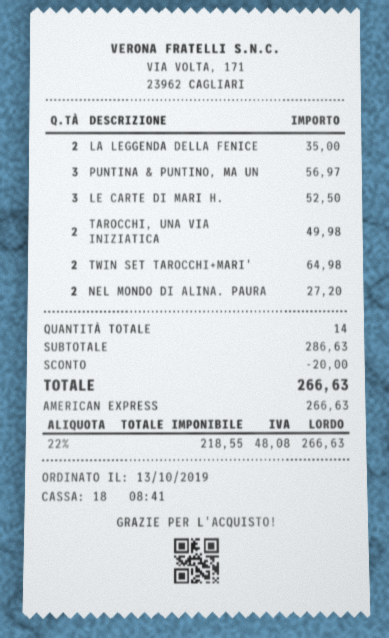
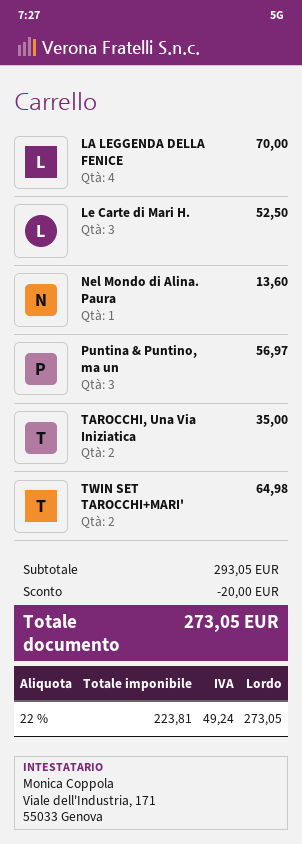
LA LEGGENDA DELLA FENICE: 2 for 35.00 -> 4 for 70.00
TAROCCHI, UNA VIA INIZIATICA: 2 for 49.98 -> 2 for 35.00
NEL MONDO DI ALINA. PAURA: 2 for 27.20 -> 1 for 13.60
subtotal: 286.63 -> 293.05
net: 218.55 -> 223.81
tax: 22% = 48.08 -> 22% = 49.24
total: 266.63 -> 273.05

